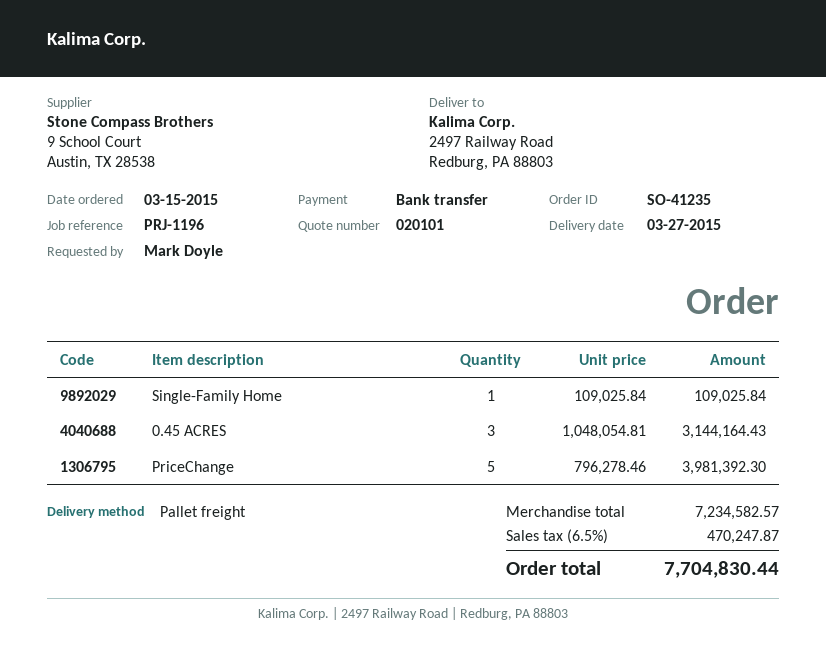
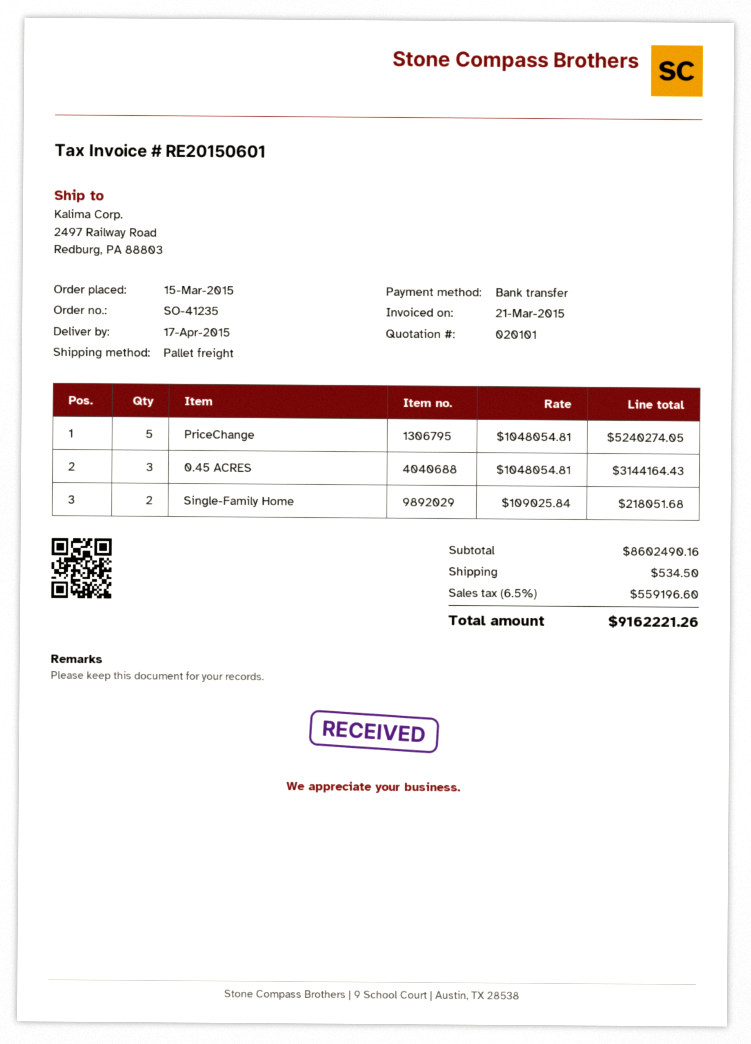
delivery date: 2015-03-27 -> 2015-04-17
Single-Family Home: 1 x 109025.84 = 109025.84 -> 2 x 109025.84 = 218051.68
PriceChange: 5 x 796278.46 = 3981392.30 -> 5 x 1048054.81 = 5240274.05
subtotal: 7234582.57 -> 8602490.16
shipping: none -> 534.50
tax: 6.5% = 470247.87 -> 6.5% = 559196.60
total: 7704830.44 -> 9162221.26

